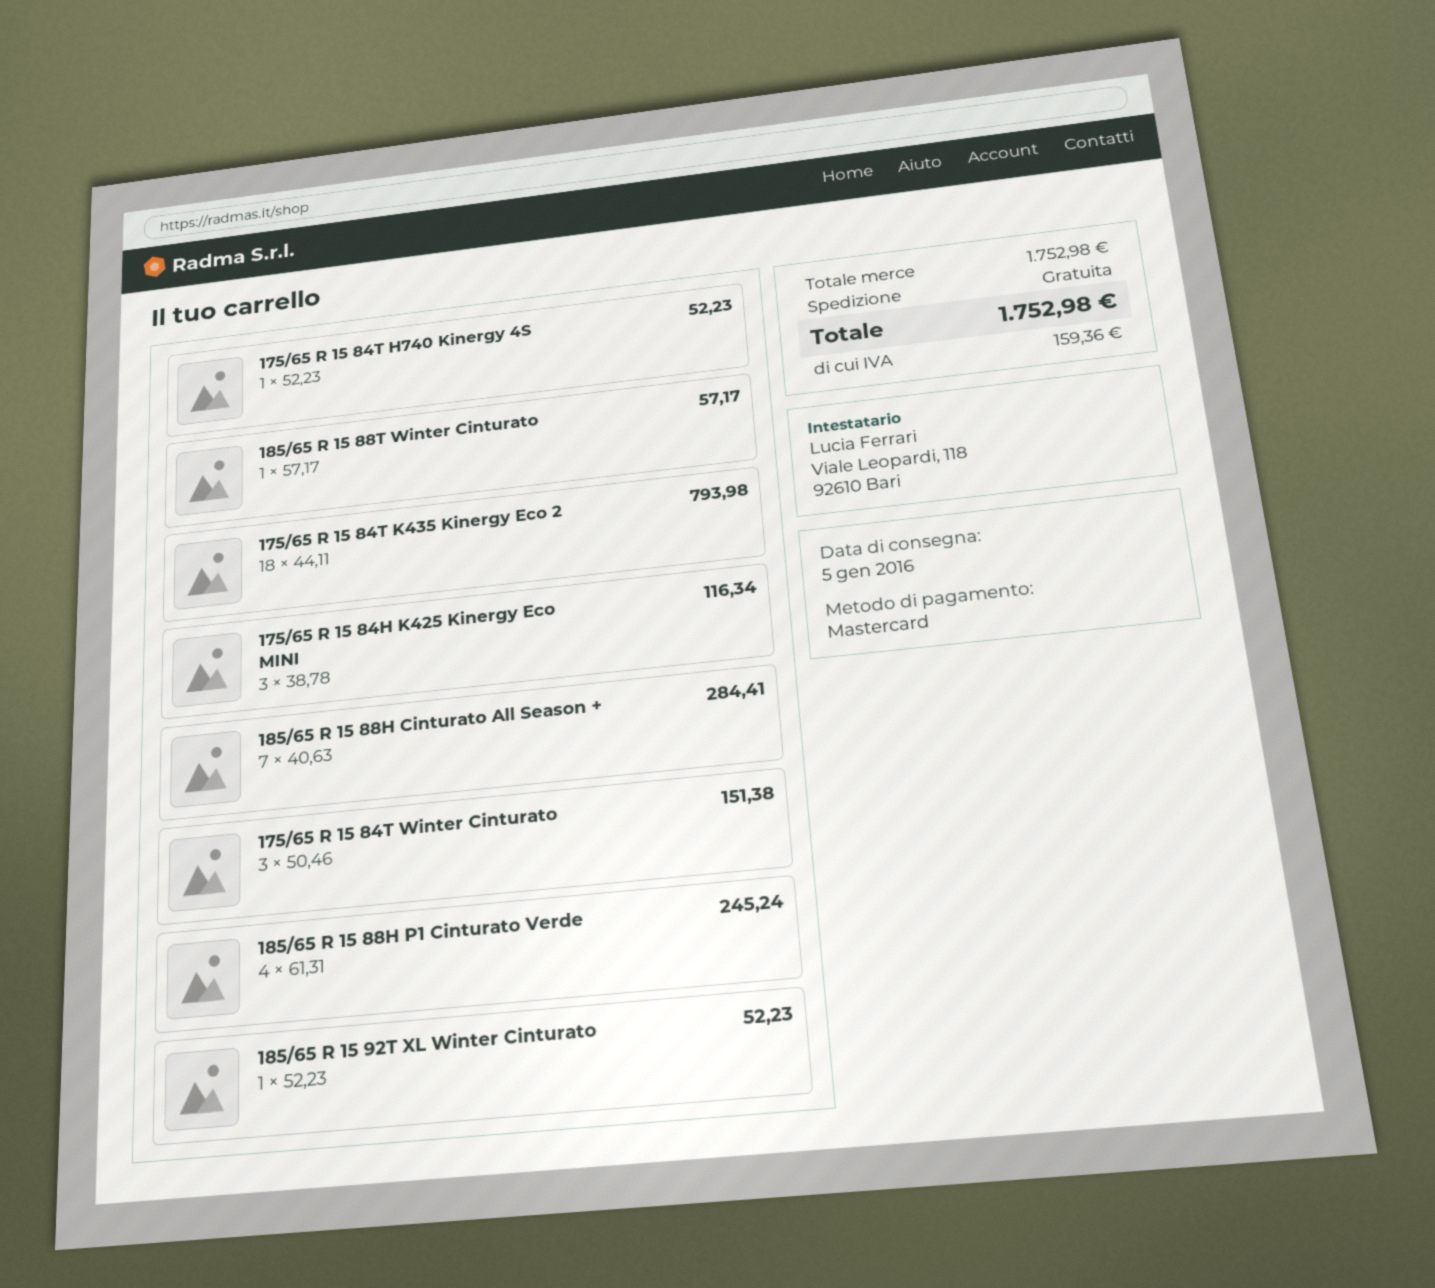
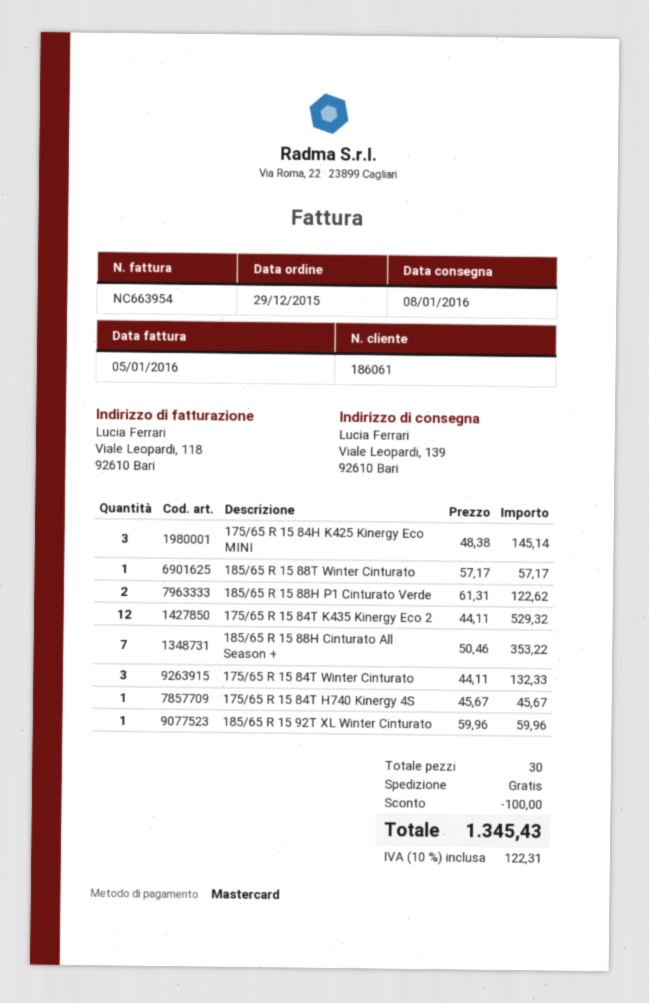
delivery date: 2016-01-05 -> 2016-01-08
175/65 R 15 84T H740 Kinergy 4S: 1 x 52.23 = 52.23 -> 1 x 45.67 = 45.67
175/65 R 15 84T K435 Kinergy Eco 2: 18 x 44.11 = 793.98 -> 12 x 44.11 = 529.32
175/65 R 15 84H K425 Kinergy Eco MINI: 3 x 38.78 = 116.34 -> 3 x 48.38 = 145.14
185/65 R 15 88H Cinturato All Season +: 7 x 40.63 = 284.41 -> 7 x 50.46 = 353.22
175/65 R 15 84T Winter Cinturato: 3 x 50.46 = 151.38 -> 3 x 44.11 = 132.33
185/65 R 15 88H P1 Cinturato Verde: 4 x 61.31 = 245.24 -> 2 x 61.31 = 122.62
185/65 R 15 92T XL Winter Cinturato: 1 x 52.23 = 52.23 -> 1 x 59.96 = 59.96
discount: none -> 100.00
tax: 159.36 -> 122.31
total: 1752.98 -> 1345.43

